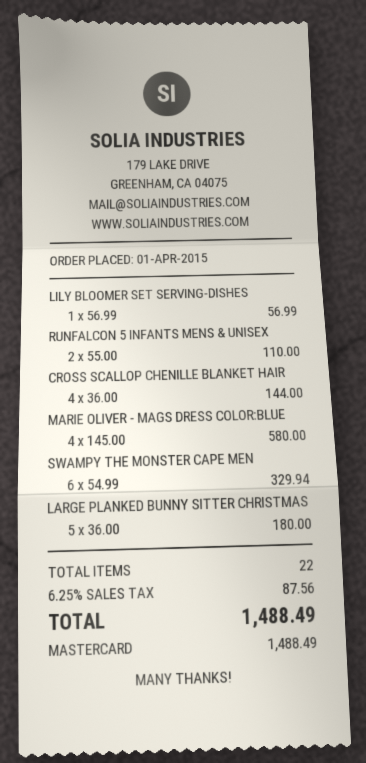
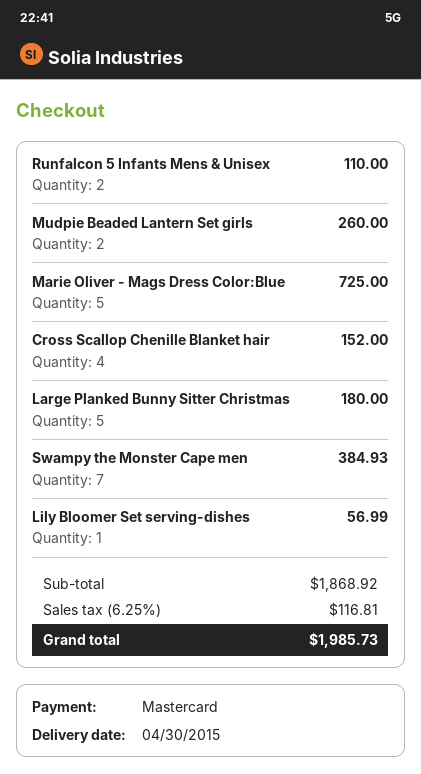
CROSS SCALLOP CHENILLE BLANKET HAIR: 4 for 144.00 -> 4 for 152.00
MARIE OLIVER - MAGS DRESS COLOR:BLUE: 4 for 580.00 -> 5 for 725.00
SWAMPY THE MONSTER CAPE MEN: 6 for 329.94 -> 7 for 384.93
Mudpie Beaded Lantern Set girls: none -> 2 for 260.00
tax: 6.25% = 87.56 -> 6.25% = 116.81
total: 1488.49 -> 1985.73

